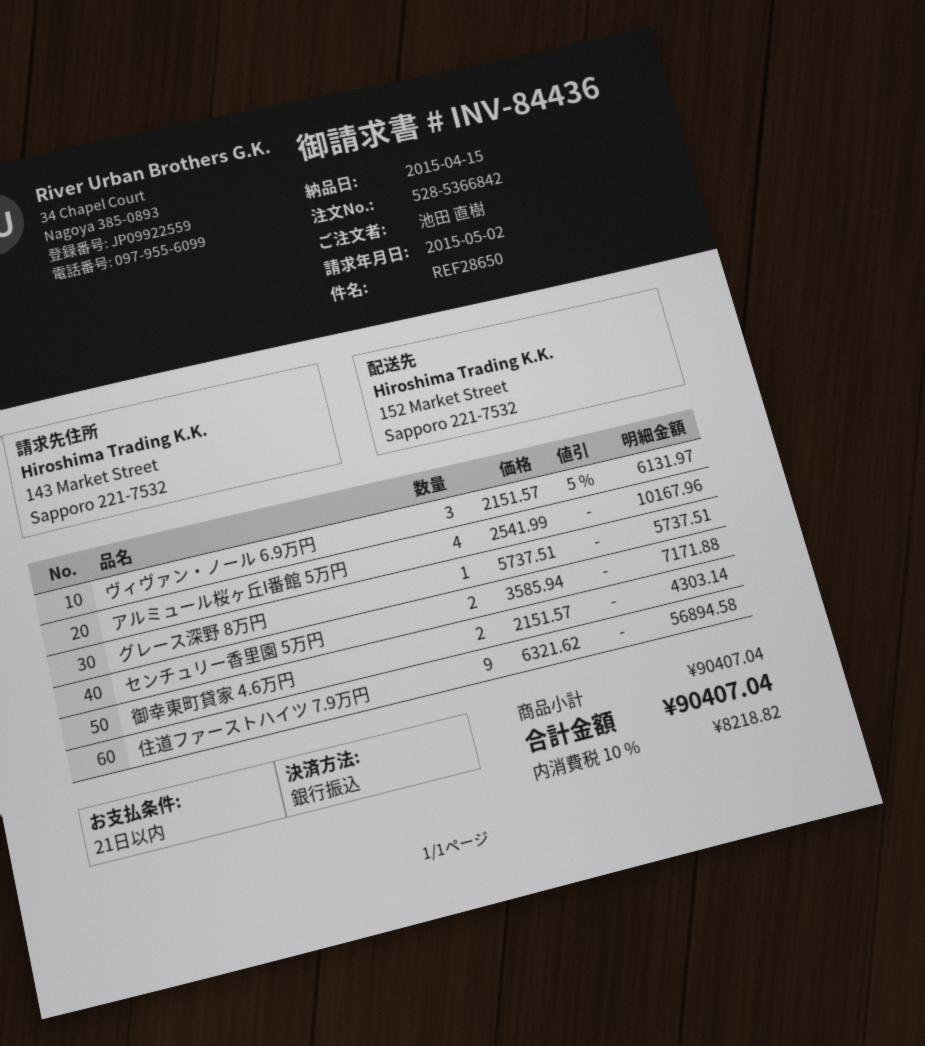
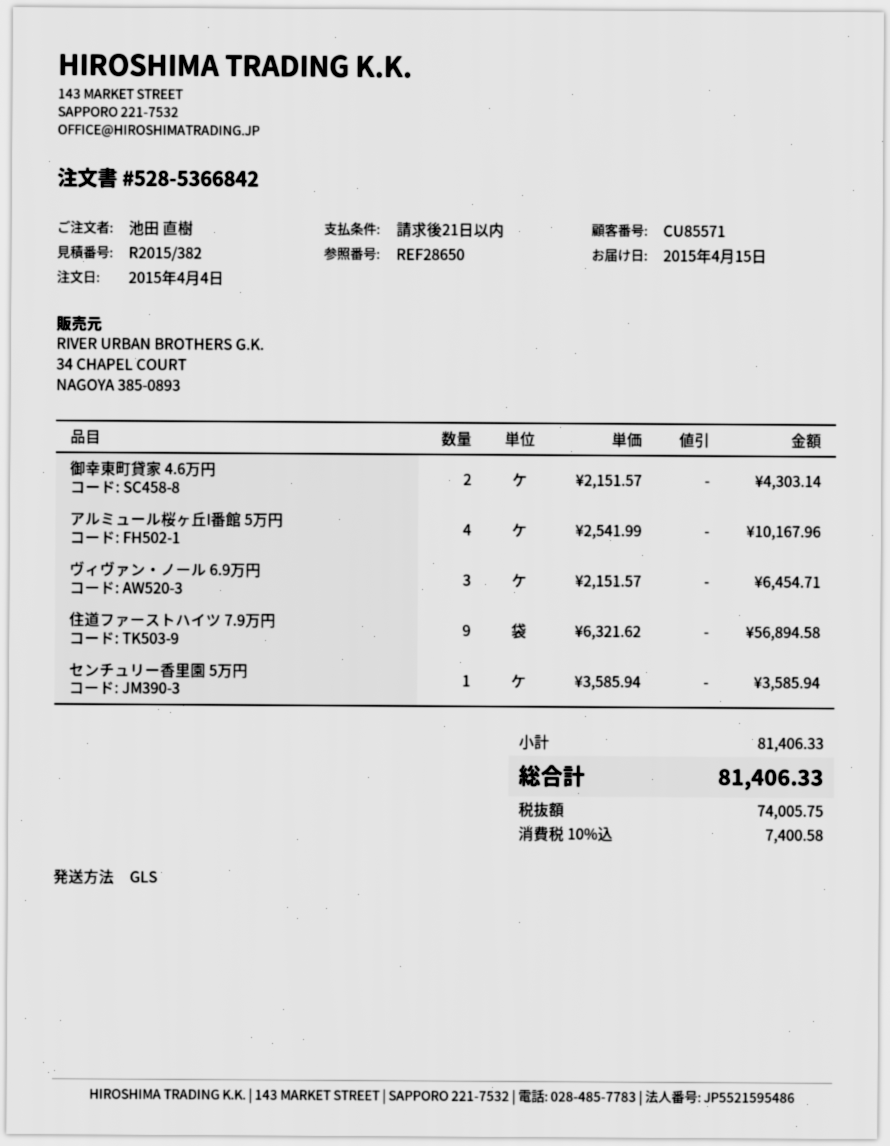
ヴィヴァン・ノール 6.9万円: 3 x 2151.57 - 5% = 6131.97 -> 3 x 2151.57 = 6454.71
グレース深野 8万円: 1 x 5737.51 = 5737.51 -> none
センチュリー香里園 5万円: 2 x 3585.94 = 7171.88 -> 1 x 3585.94 = 3585.94
subtotal: 90407.04 -> 81406.33
tax: 10% = 8218.82 -> 10% = 7400.58
total: 90407.04 -> 81406.33

